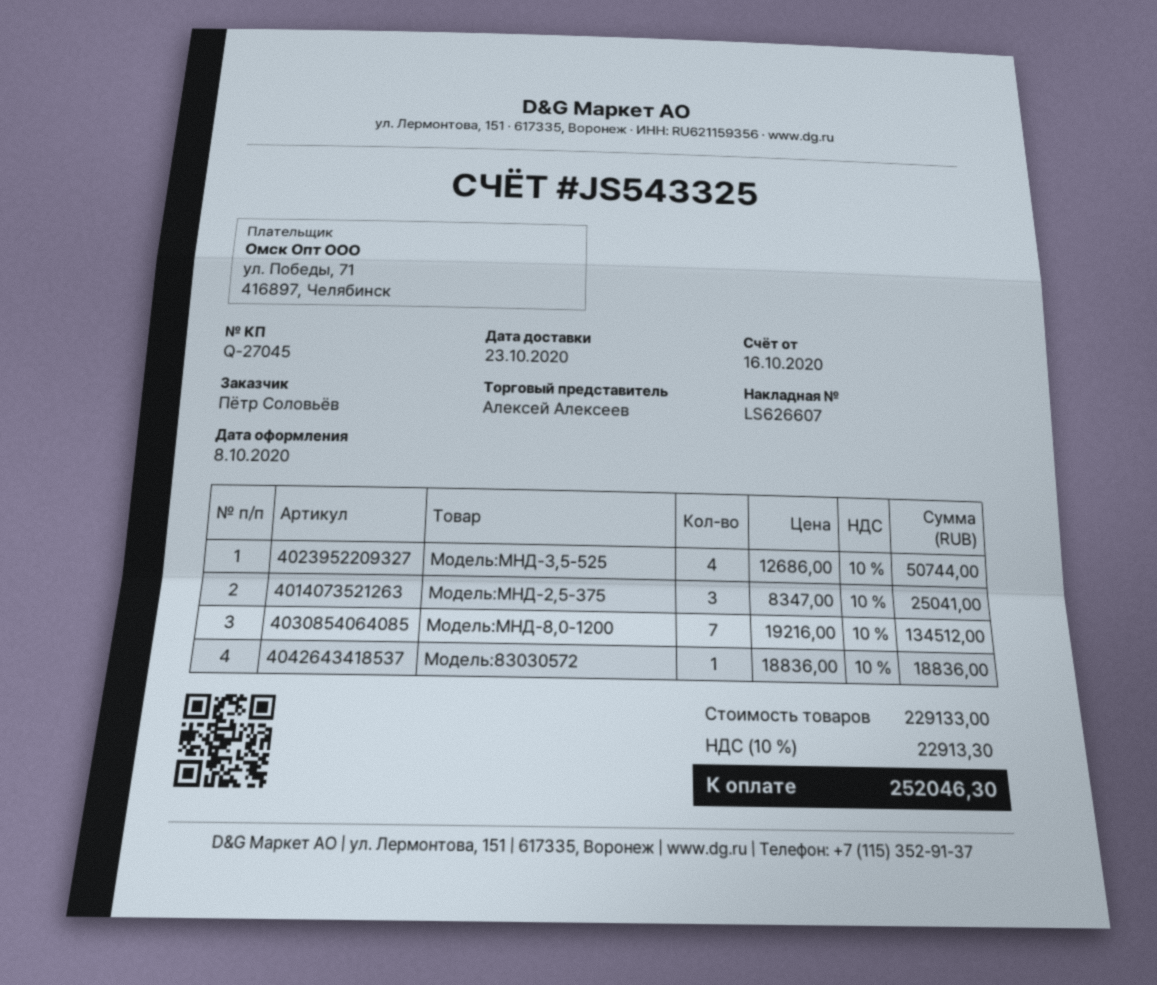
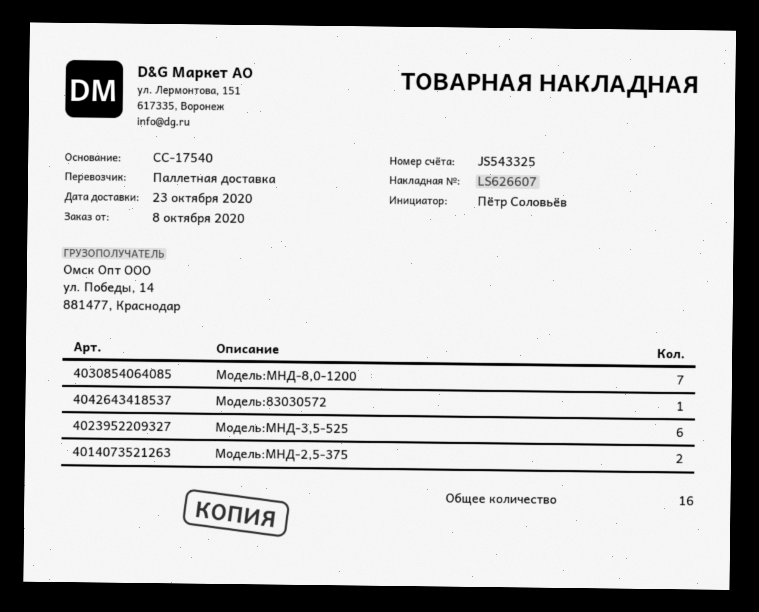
Модель:МНД-3,5-525: 4 -> 6
Модель:МНД-2,5-375: 3 -> 2

